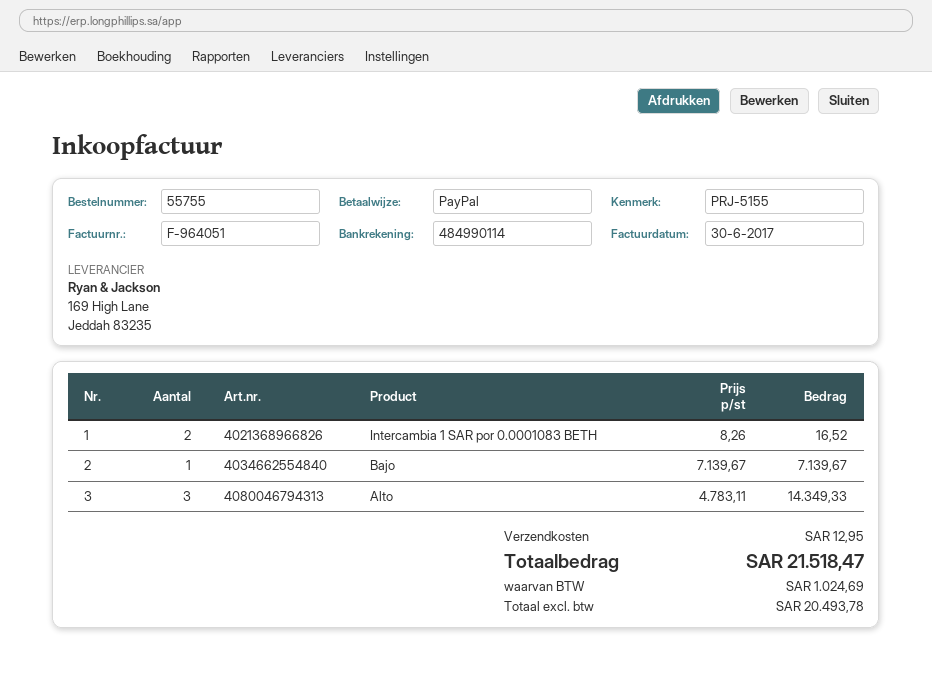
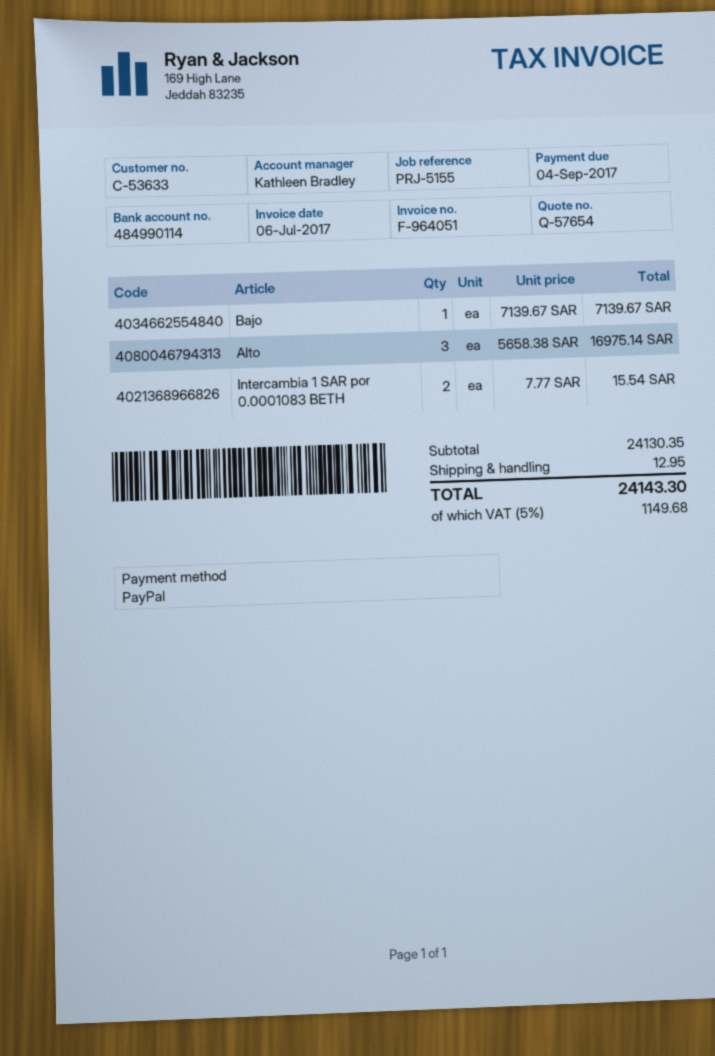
invoice date: 2017-06-30 -> 2017-07-06
Intercambia 1 SAR por 0.0001083 BETH: 2 x 8.26 = 16.52 -> 2 x 7.77 = 15.54
Alto: 3 x 4783.11 = 14349.33 -> 3 x 5658.38 = 16975.14
tax: 1024.69 -> 1149.68
total: 21518.47 -> 24143.30

